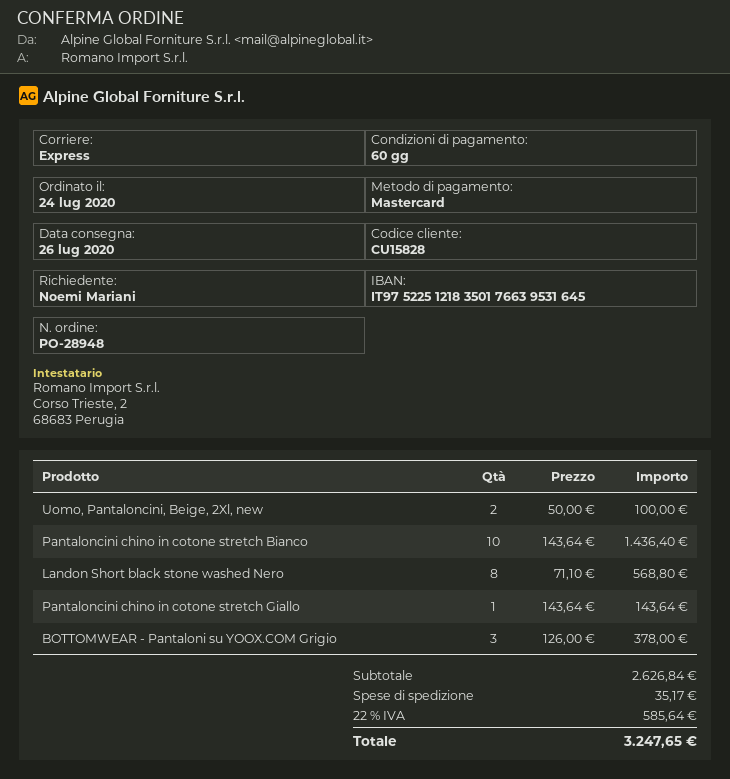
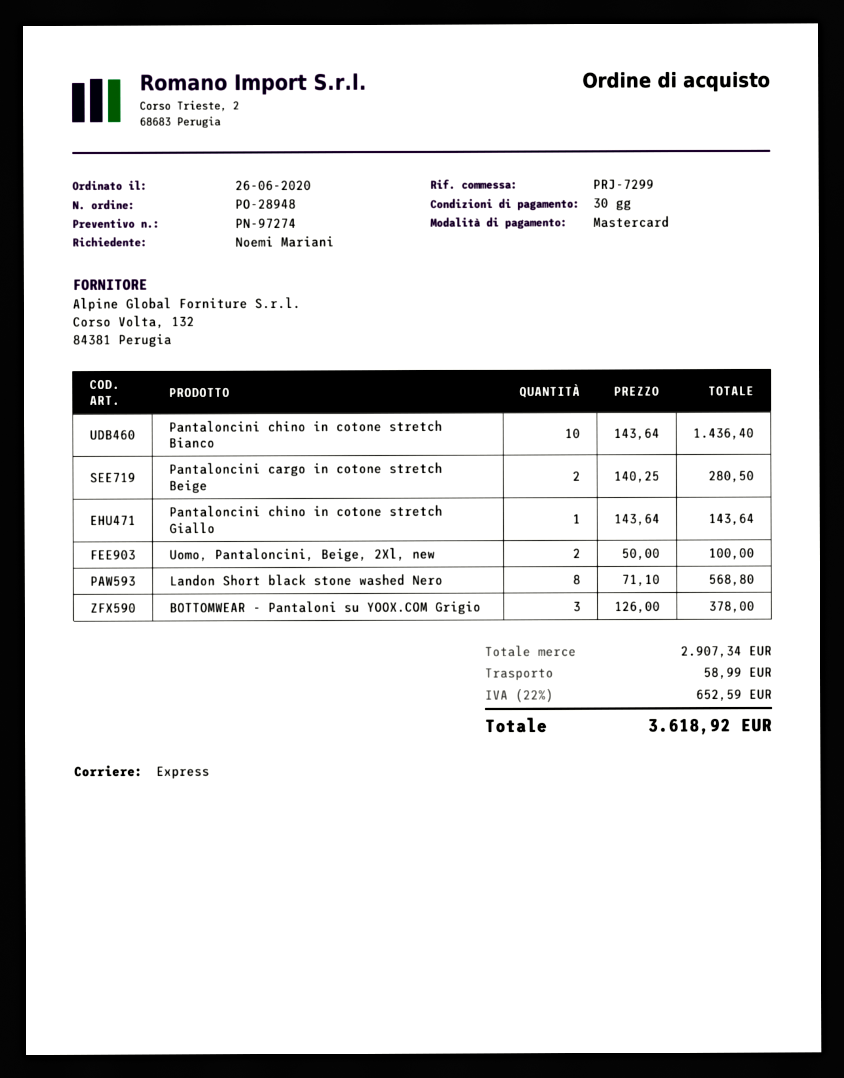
order date: 2020-07-24 -> 2020-06-26
payment terms: 60 days -> 30 days
Pantaloncini cargo in cotone stretch Beige: none -> 2 x 140.25 = 280.50
subtotal: 2626.84 -> 2907.34
shipping: 35.17 -> 58.99
tax: 22% = 585.64 -> 22% = 652.59
total: 3247.65 -> 3618.92

